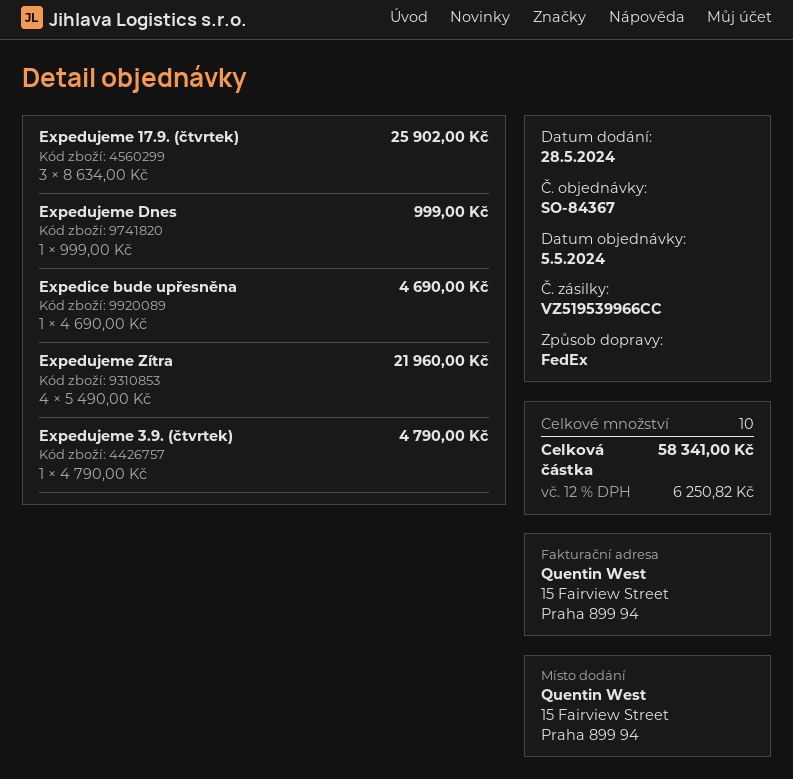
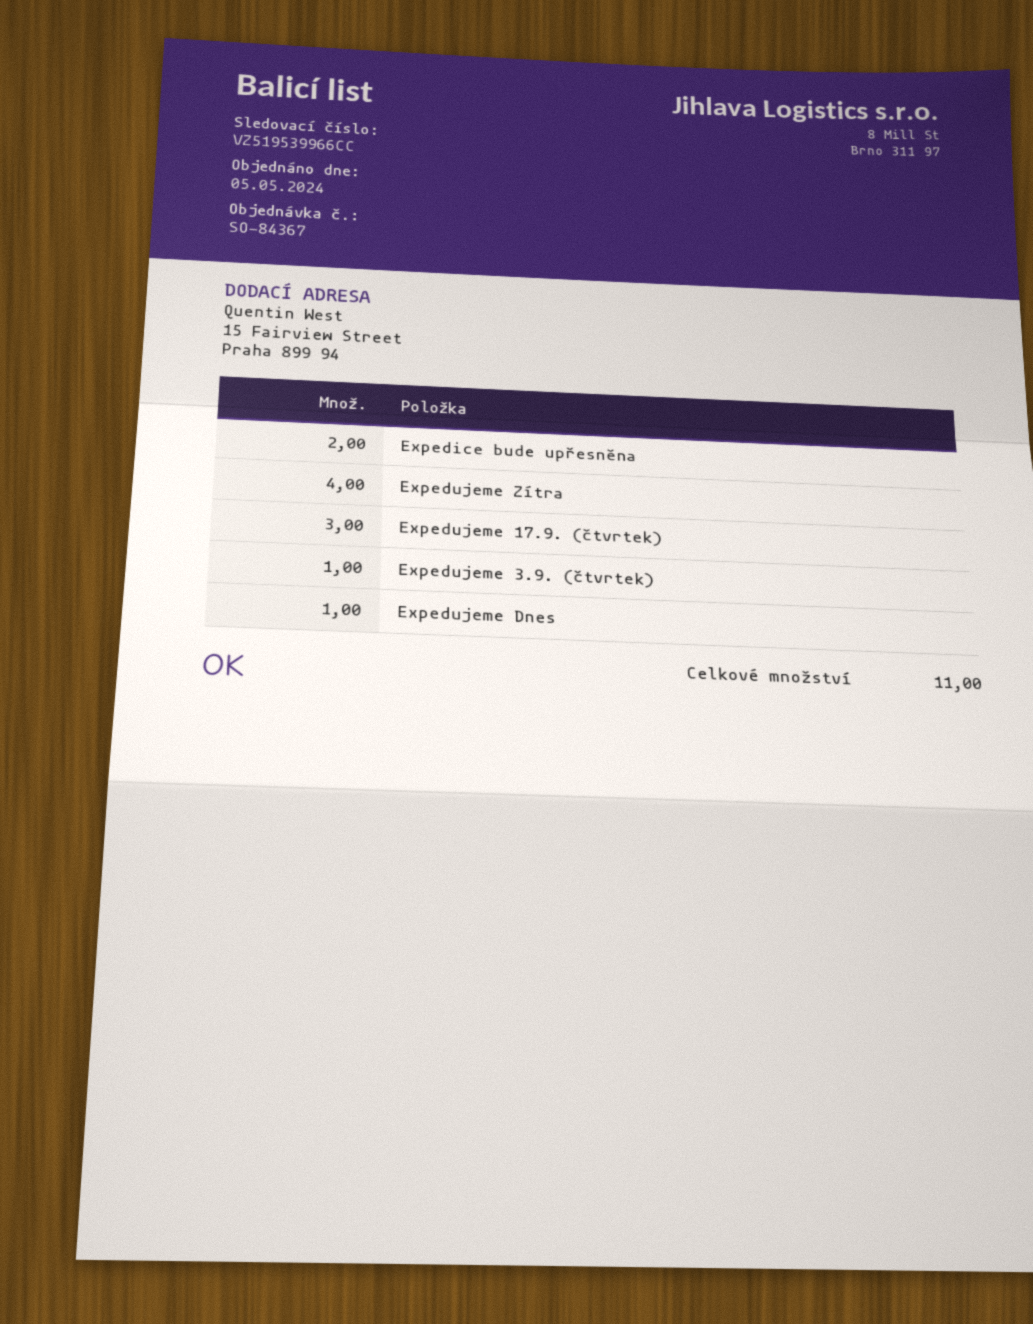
Expedice bude upřesněna: 1 -> 2
total quantity: 10 -> 11

